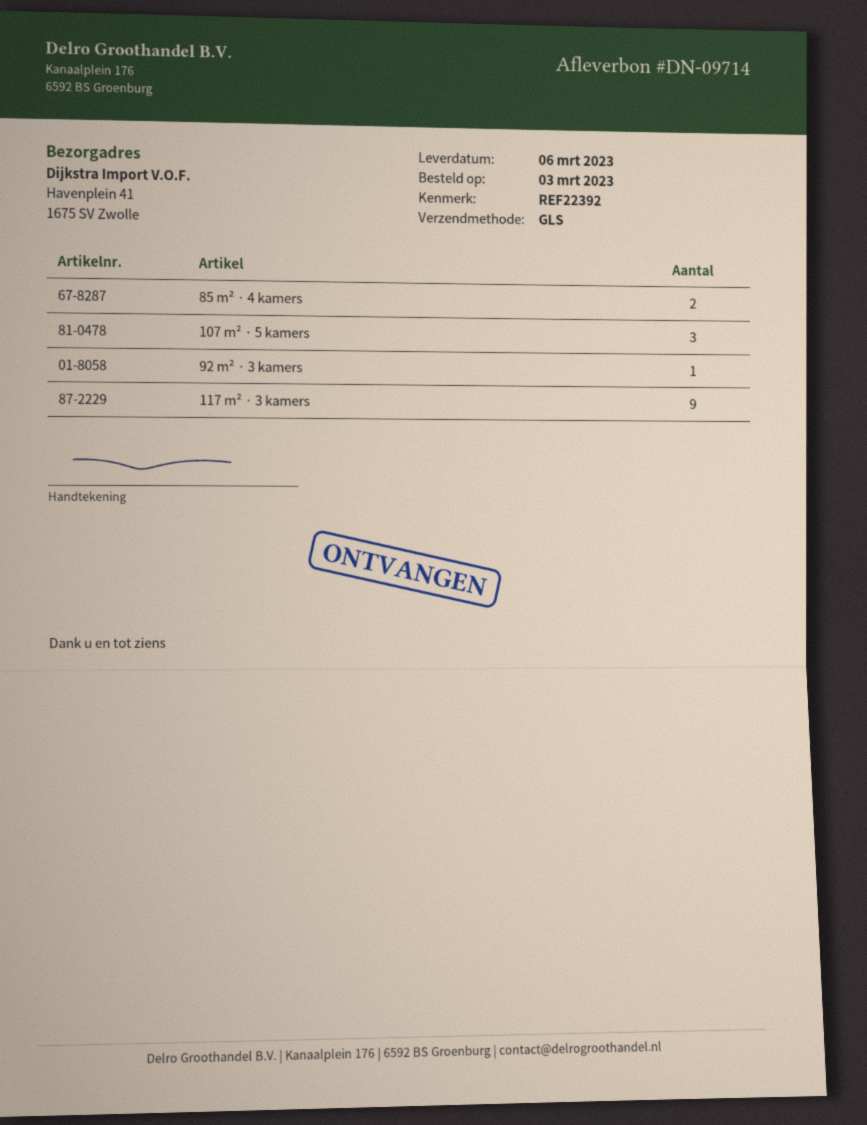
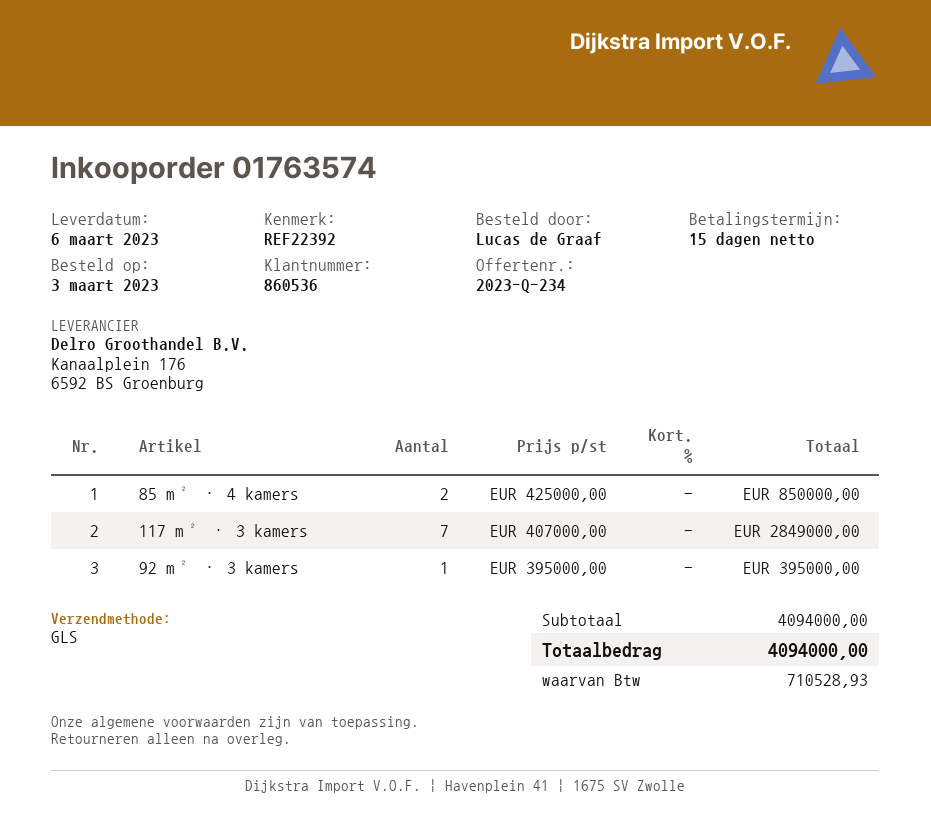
107 m² · 5 kamers: 3 -> none
117 m² · 3 kamers: 9 -> 7

